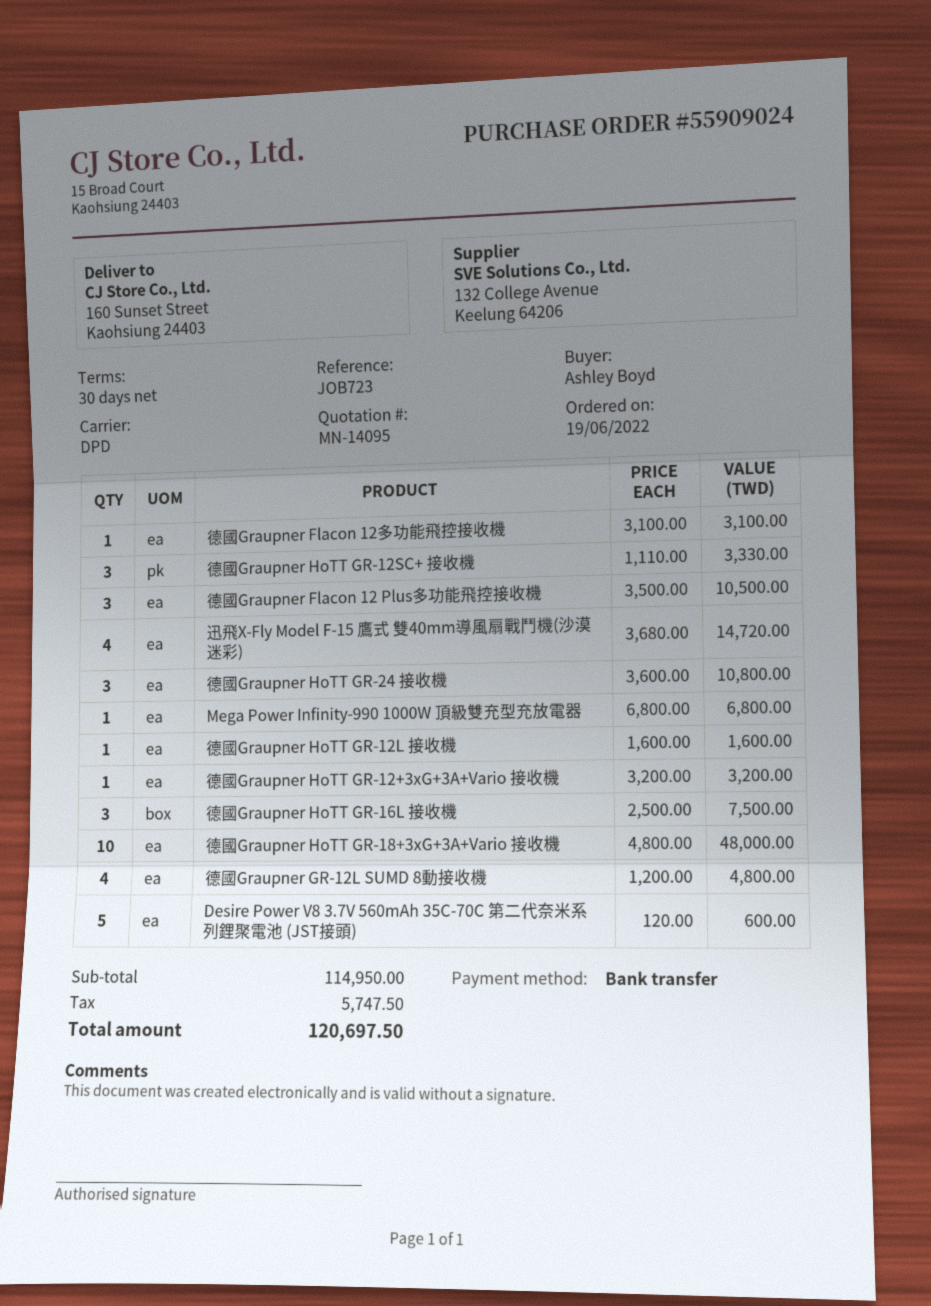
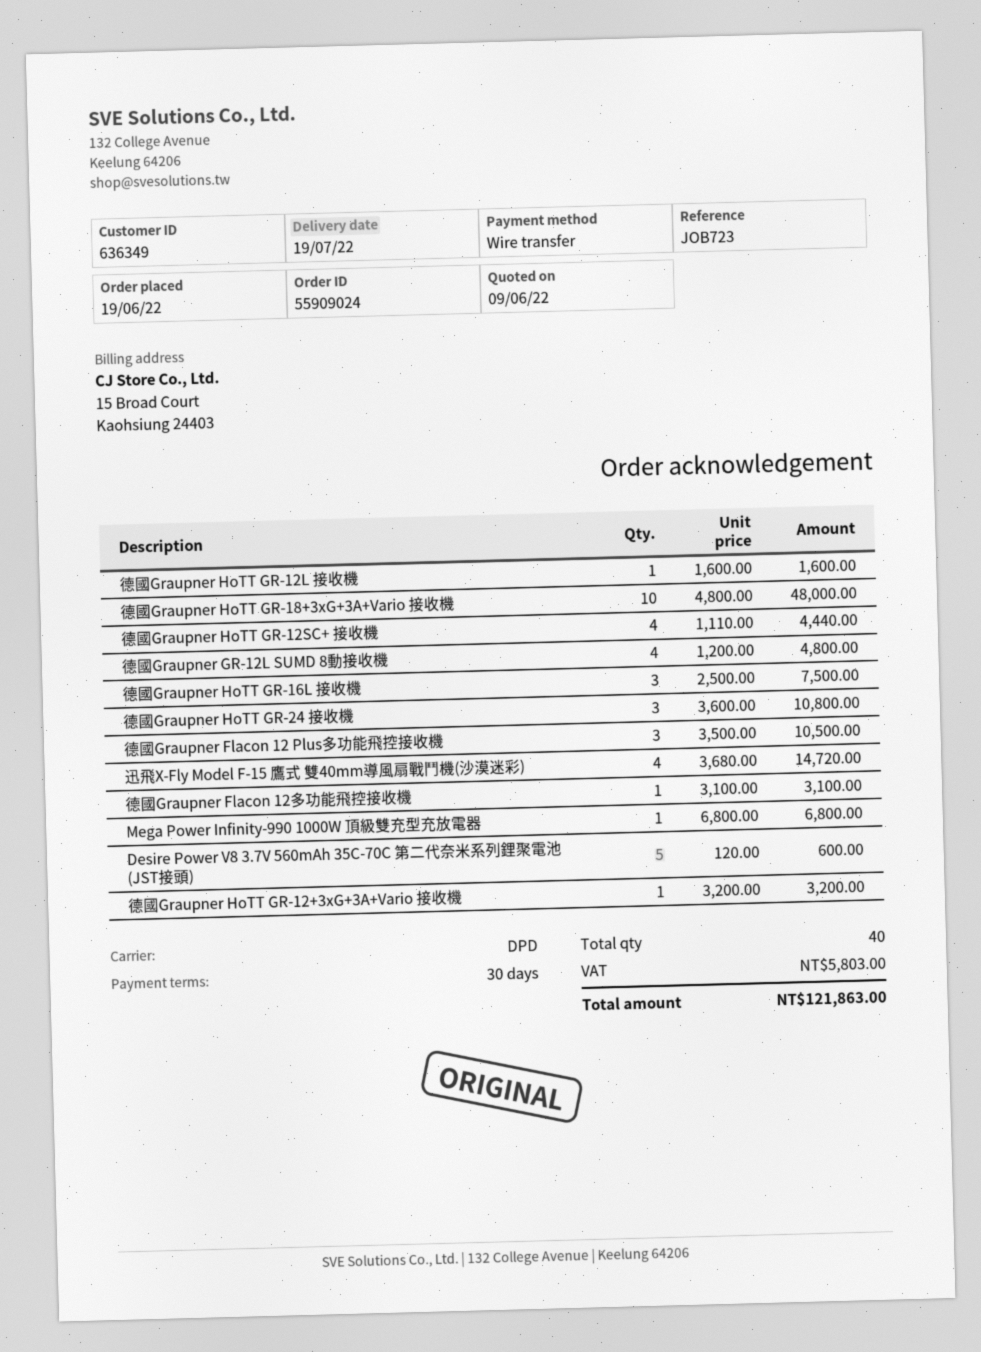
德國Graupner HoTT GR-12SC+ 接收機: 3 x 1110.00 = 3330.00 -> 4 x 1110.00 = 4440.00
tax: 5747.50 -> 5803.00
total: 120697.50 -> 121863.00

